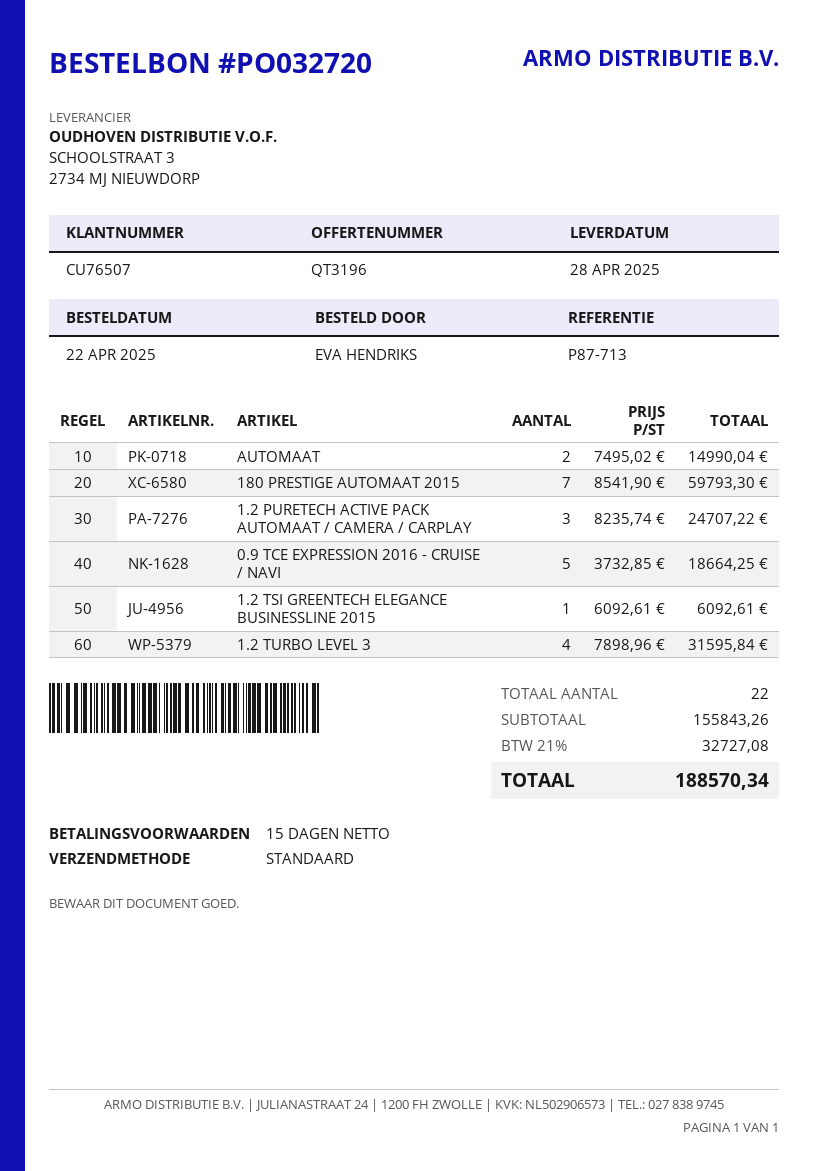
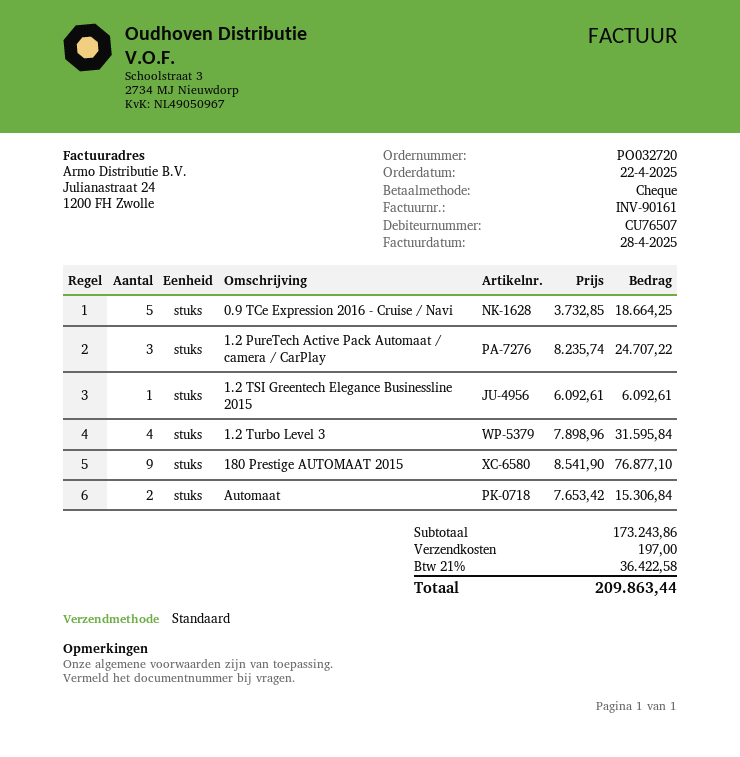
AUTOMAAT: 2 x 7495.02 = 14990.04 -> 2 x 7653.42 = 15306.84
180 PRESTIGE AUTOMAAT 2015: 7 x 8541.90 = 59793.30 -> 9 x 8541.90 = 76877.10
subtotal: 155843.26 -> 173243.86
shipping: none -> 197.00
tax: 21% = 32727.08 -> 21% = 36422.58
total: 188570.34 -> 209863.44

